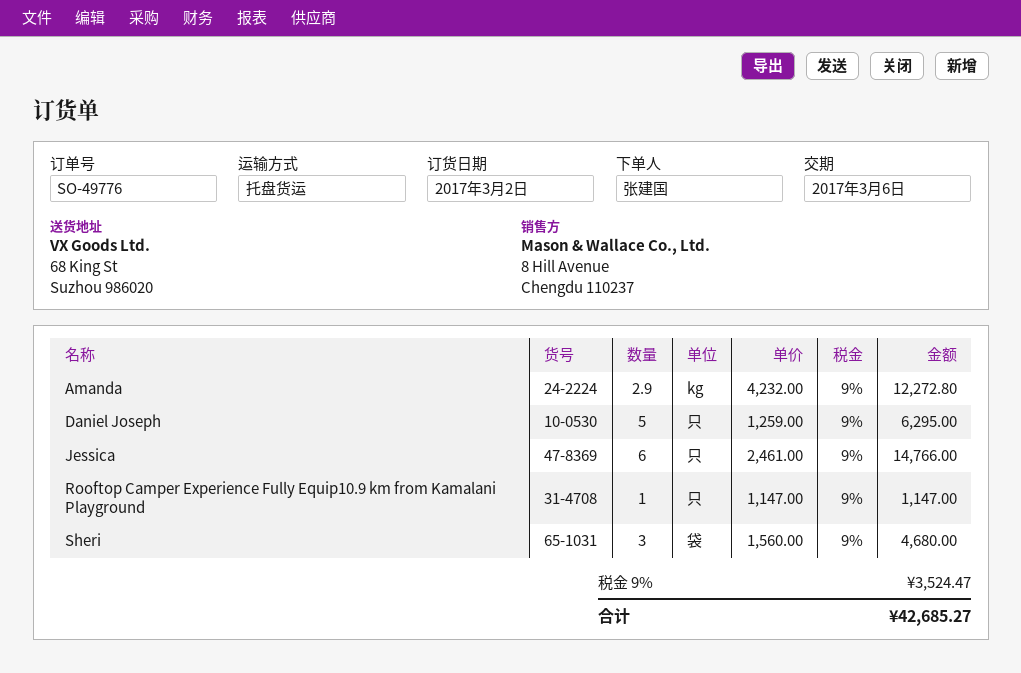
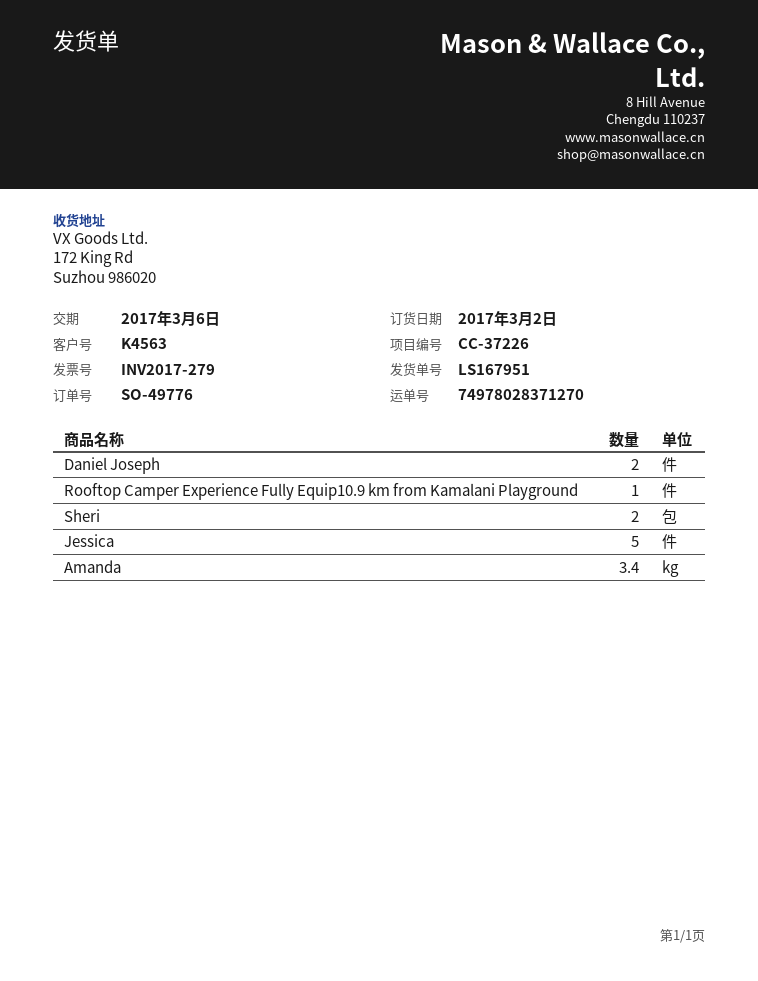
ship to: 68 King St, Suzhou 986020 -> 172 King Rd, Suzhou 986020
Amanda: 2.9 -> 3.4
Daniel Joseph: 5 -> 2
Jessica: 6 -> 5
Sheri: 3 -> 2

